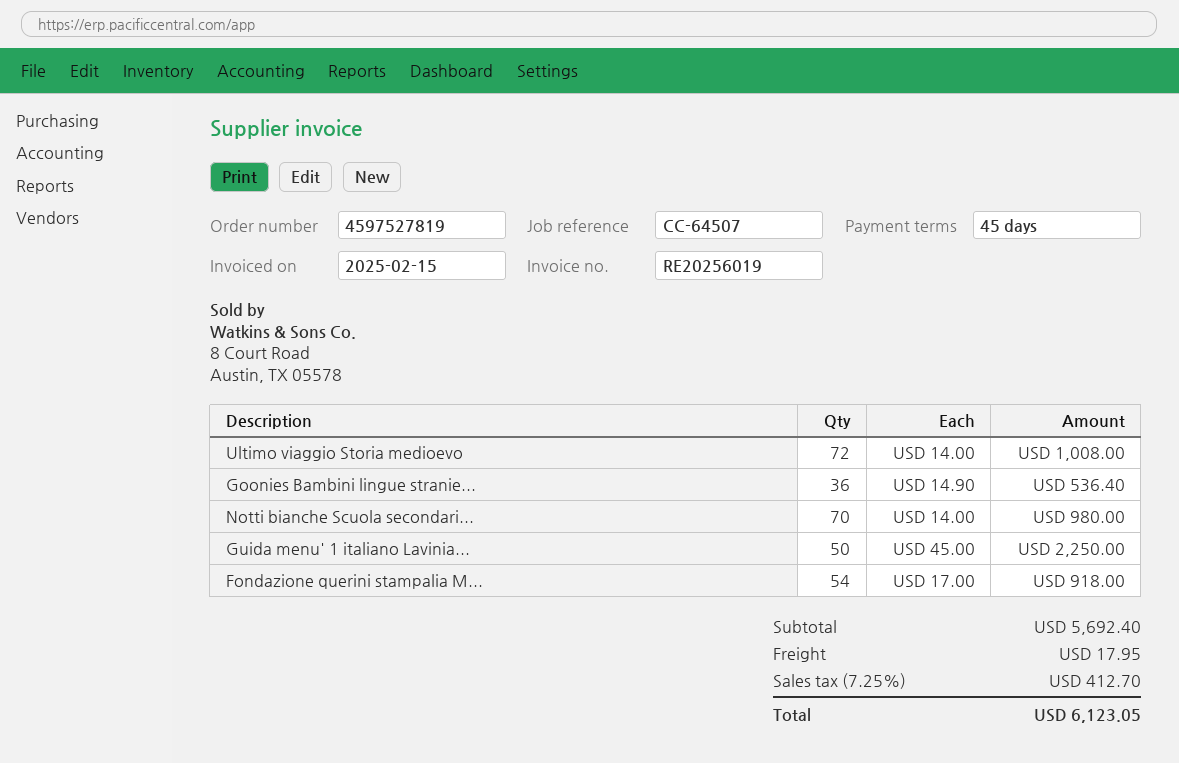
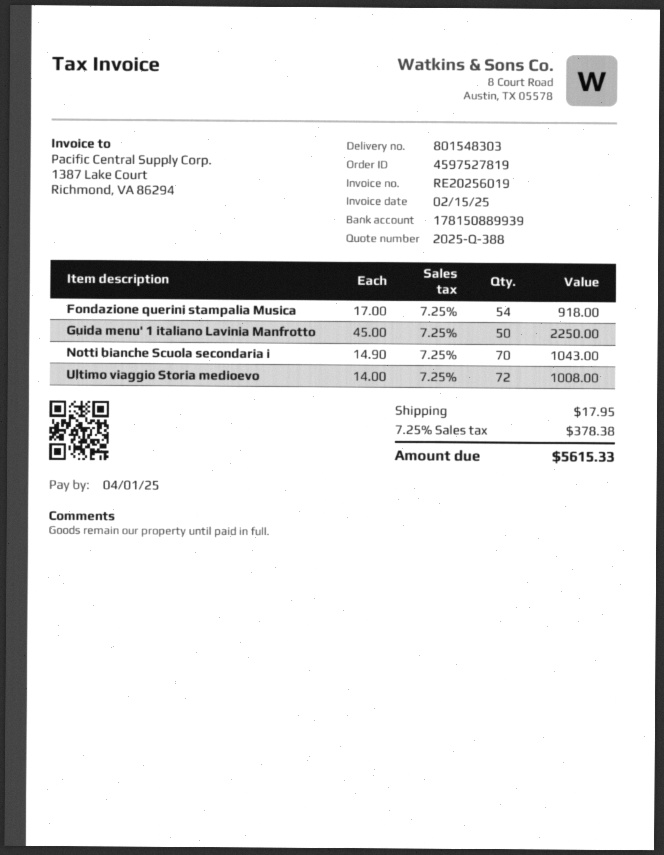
Goonies Bambini lingue stranie...: 36 x 14.90 = 536.40 -> none
Notti bianche Scuola secondari...: 70 x 14.00 = 980.00 -> 70 x 14.90 = 1043.00
tax: 7.25% = 412.70 -> 7.25% = 378.38
total: 6123.05 -> 5615.33

